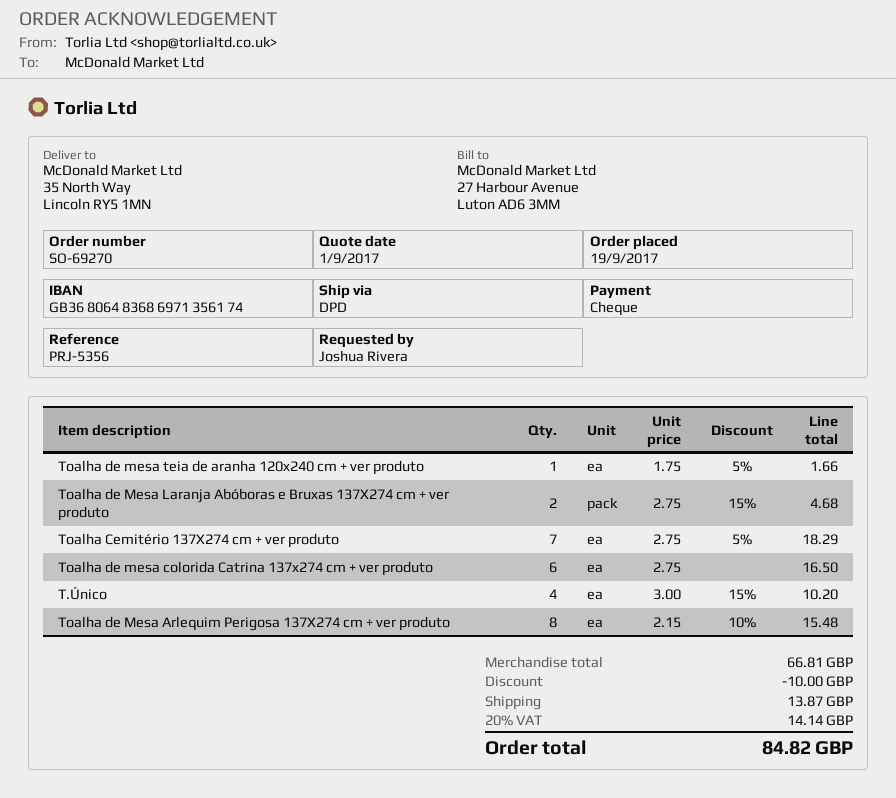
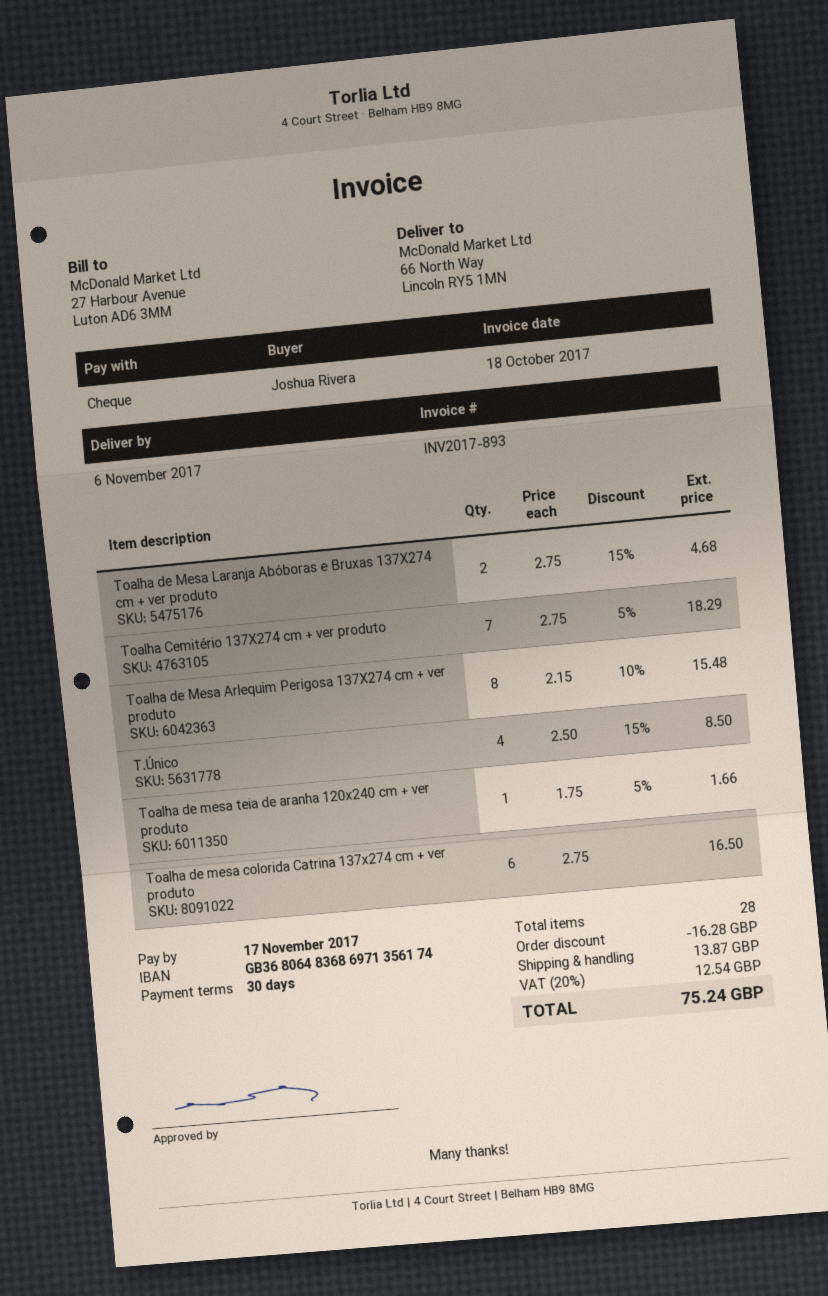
ship to: 35 North Way, Lincoln RY5 1MN -> 66 North Way, Lincoln RY5 1MN
T.Único: 4 x 3.00 - 15% = 10.20 -> 4 x 2.50 - 15% = 8.50
discount: 10.00 -> 16.28
tax: 20% = 14.14 -> 20% = 12.54
total: 84.82 -> 75.24

